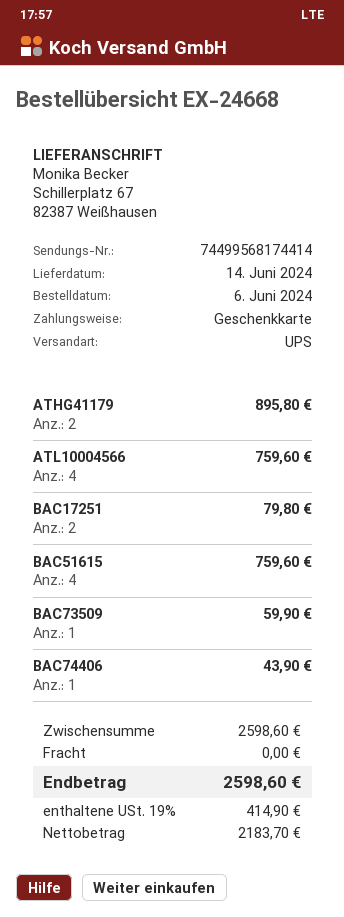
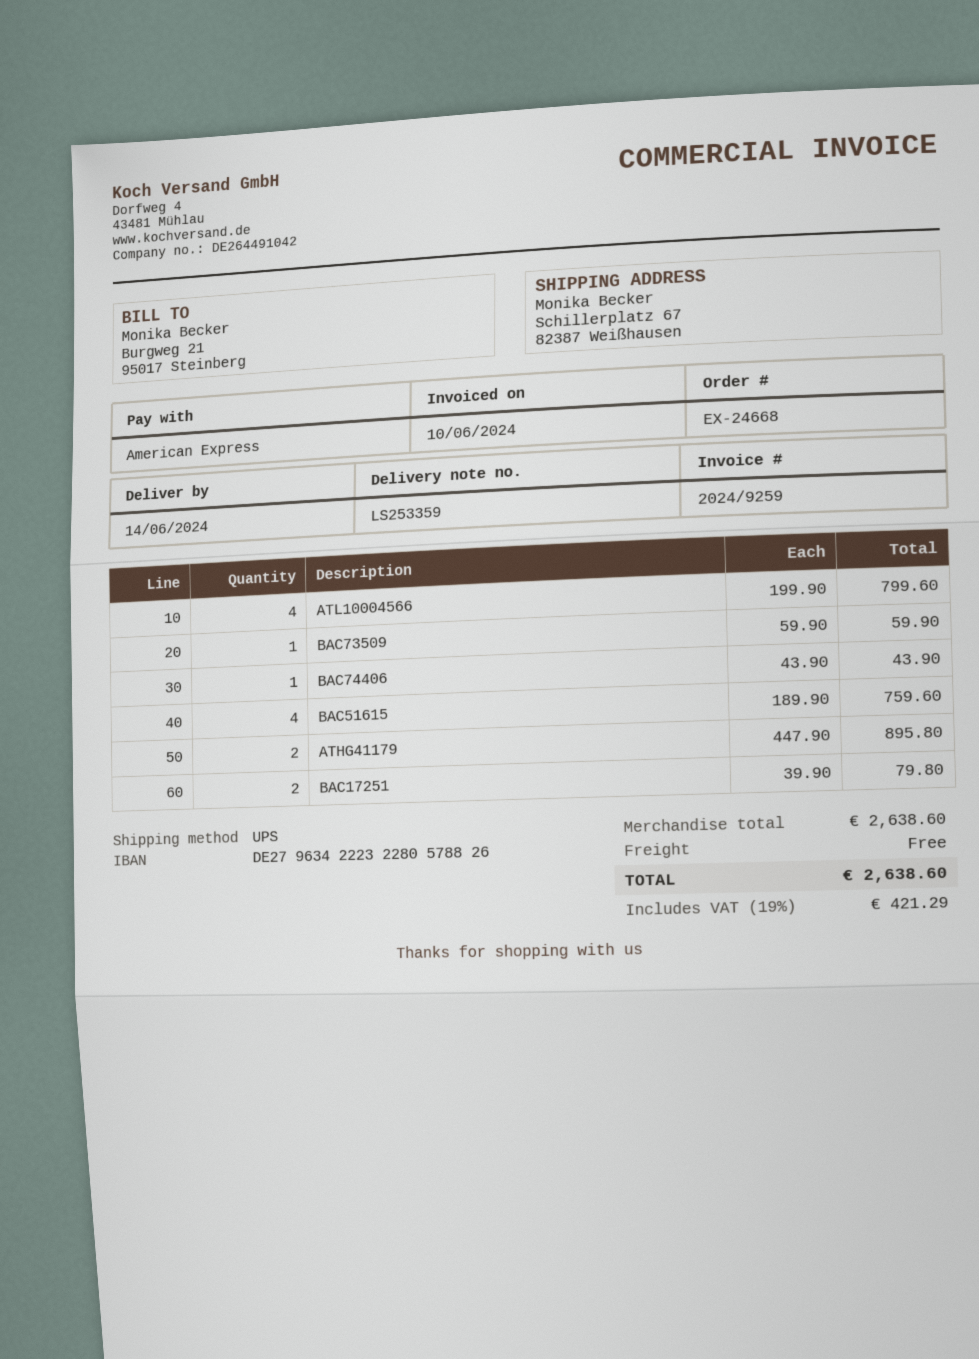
payment method: gift card -> American Express
ATL10004566: 4 for 759.60 -> 4 for 799.60
subtotal: 2598.60 -> 2638.60
tax: 19% = 414.90 -> 19% = 421.29
total: 2598.60 -> 2638.60

